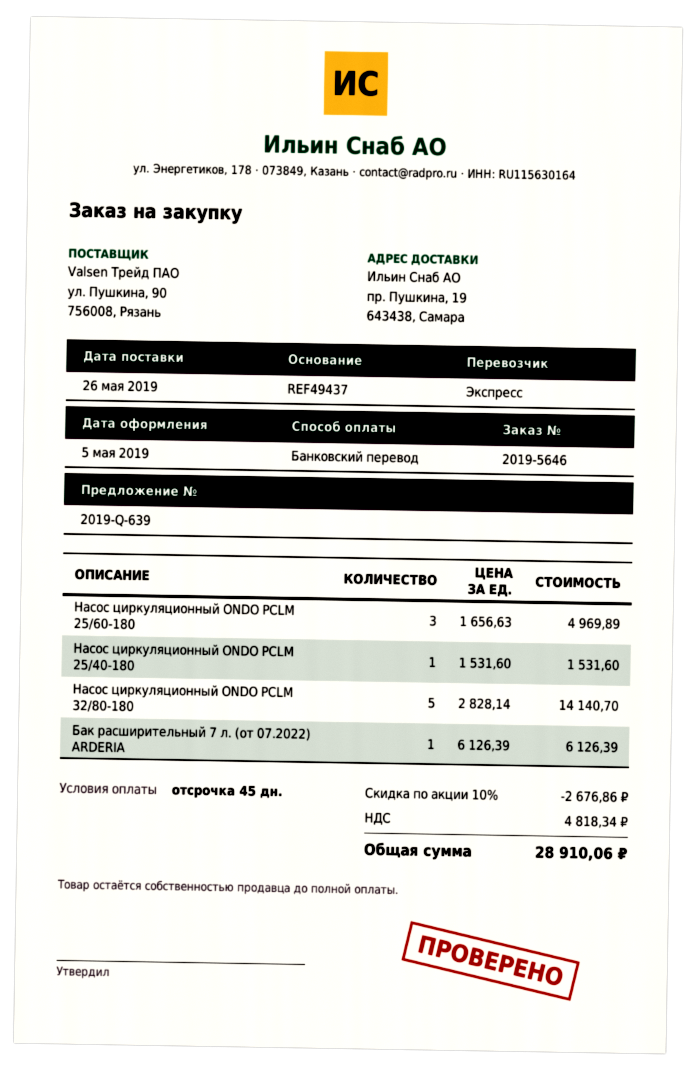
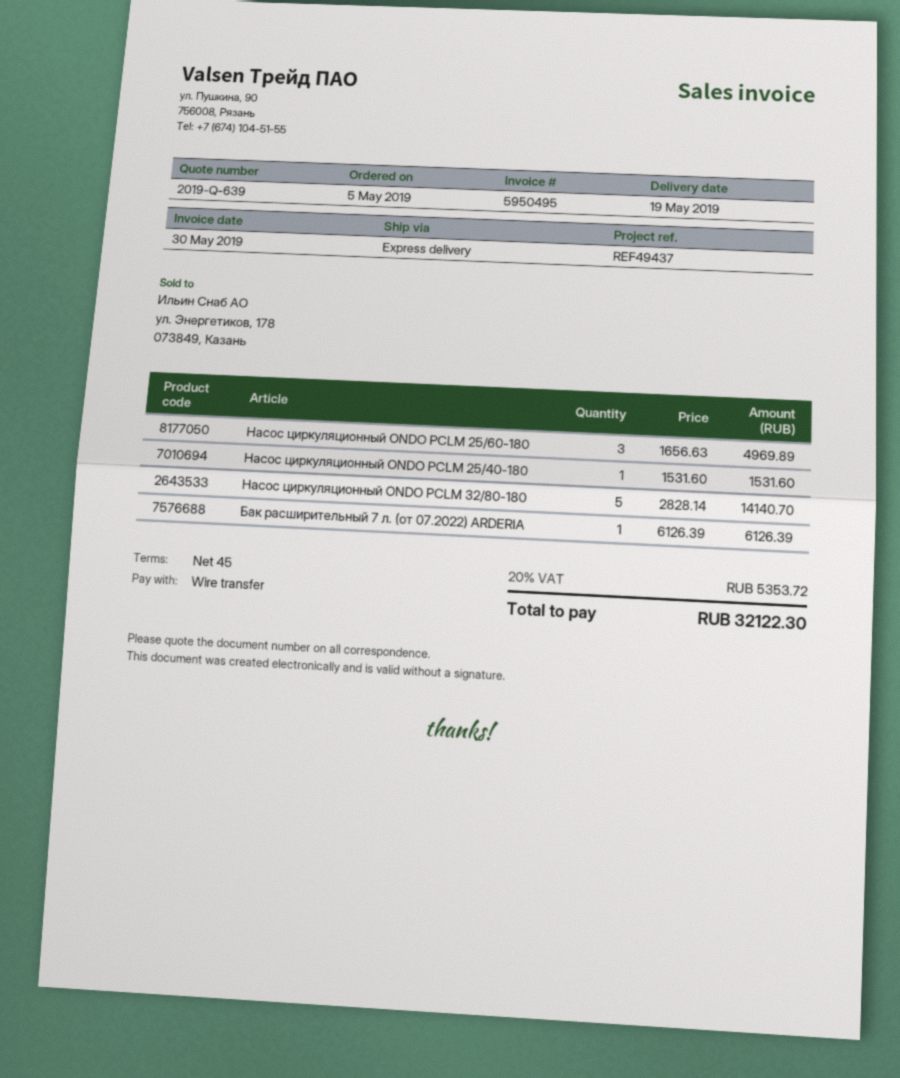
delivery date: 2019-05-26 -> 2019-05-19
discount: 10% = 2676.86 -> none
tax: 4818.34 -> 5353.72
total: 28910.06 -> 32122.30

